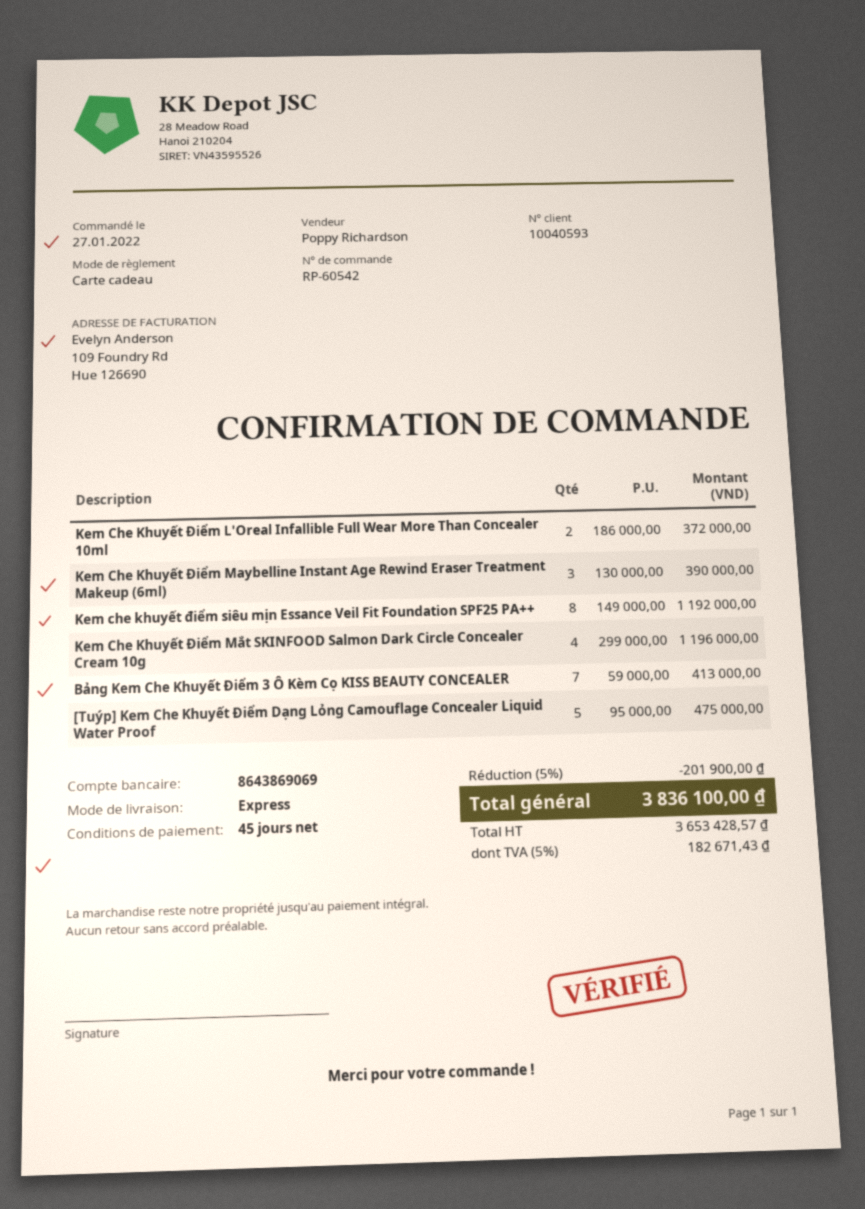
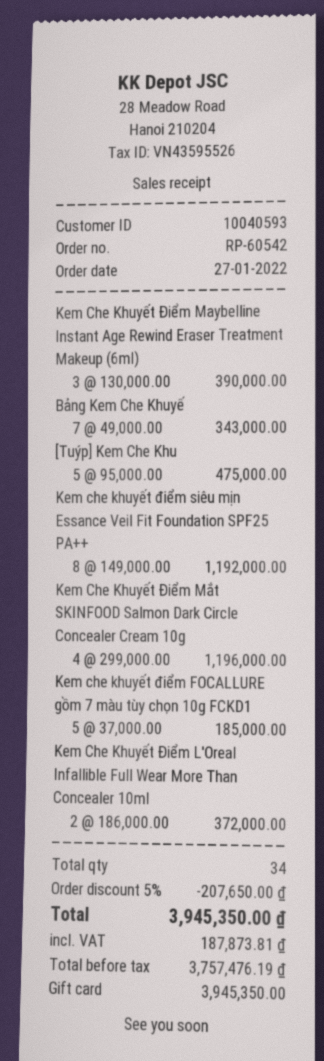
Bảng Kem Che Khuyết Điểm 3 Ô Kèm Cọ KISS BEAUTY CONCEALER: 7 x 59000.00 = 413000.00 -> 7 x 49000.00 = 343000.00
Kem che khuyết điểm FOCALLURE gồm 7 màu tùy chọn 10g FCKD1: none -> 5 x 37000.00 = 185000.00
discount: 5% = 201900.00 -> 5% = 207650.00
net: 3653428.57 -> 3757476.19
tax: 182671.43 -> 187873.81
total: 3836100.00 -> 3945350.00

